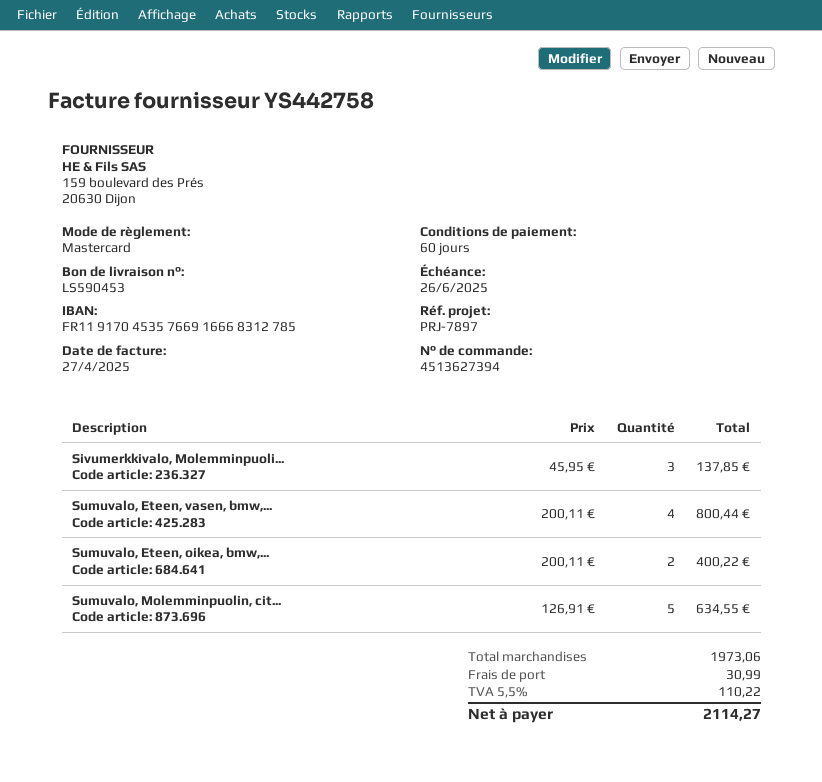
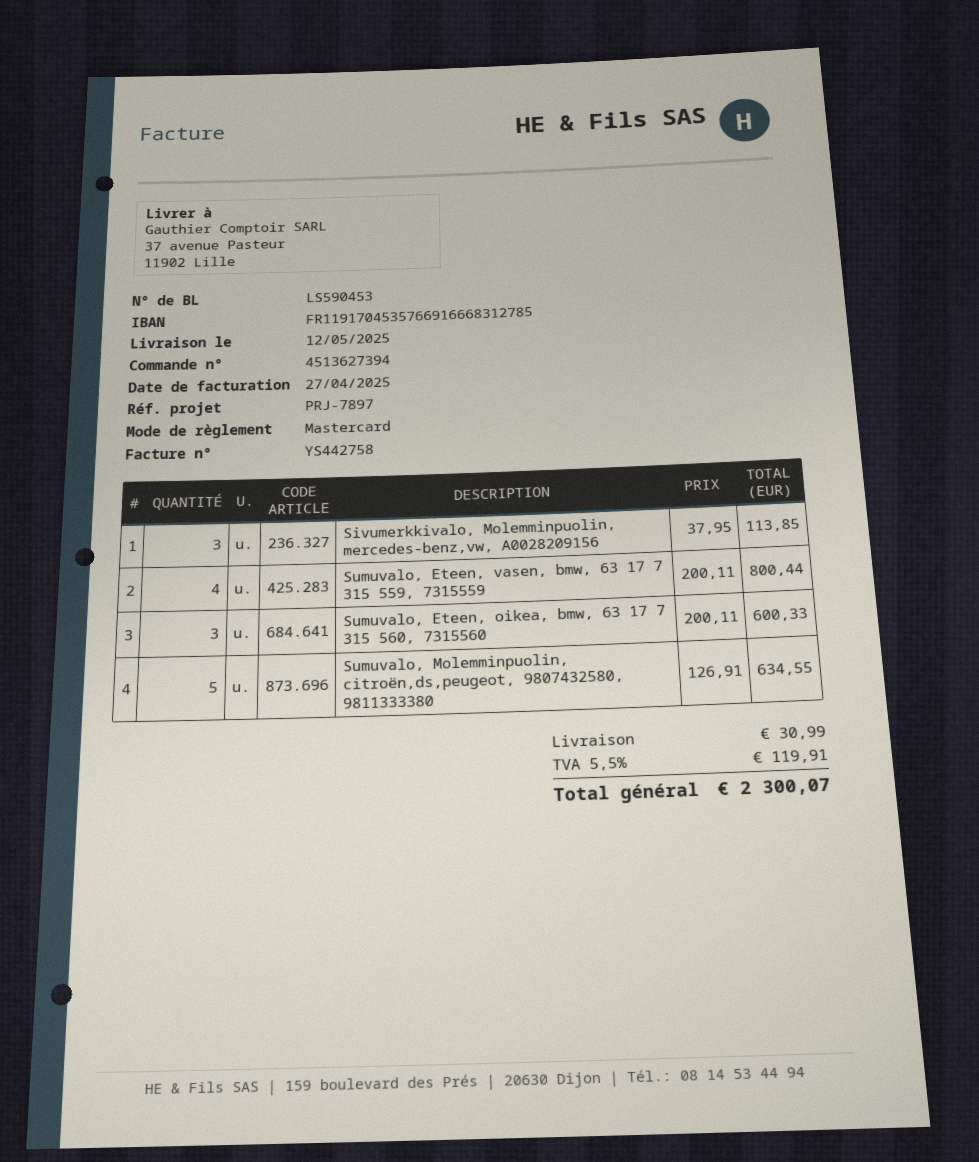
Sivumerkkivalo, Molemminpuoli...: 3 x 45.95 = 137.85 -> 3 x 37.95 = 113.85
Sumuvalo, Eteen, oikea, bmw,...: 2 x 200.11 = 400.22 -> 3 x 200.11 = 600.33
tax: 5.5% = 110.22 -> 5.5% = 119.91
total: 2114.27 -> 2300.07

